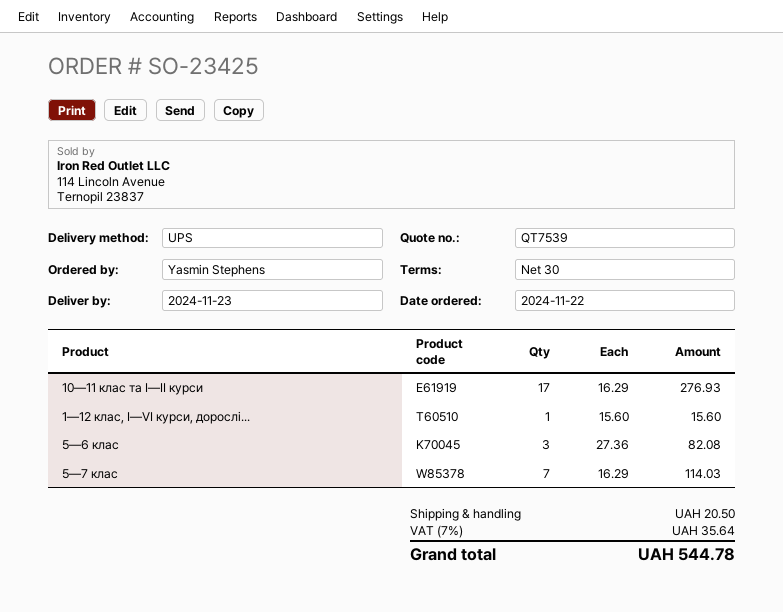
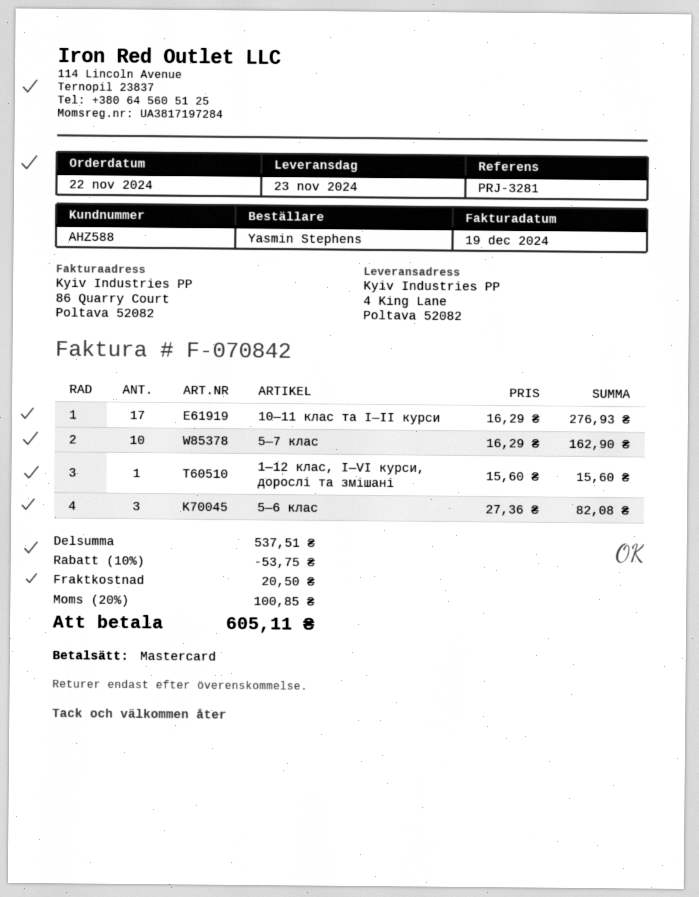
5—7 клас: 7 x 16.29 = 114.03 -> 10 x 16.29 = 162.90
discount: none -> 10% = 53.75
tax: 7% = 35.64 -> 20% = 100.85
total: 544.78 -> 605.11

